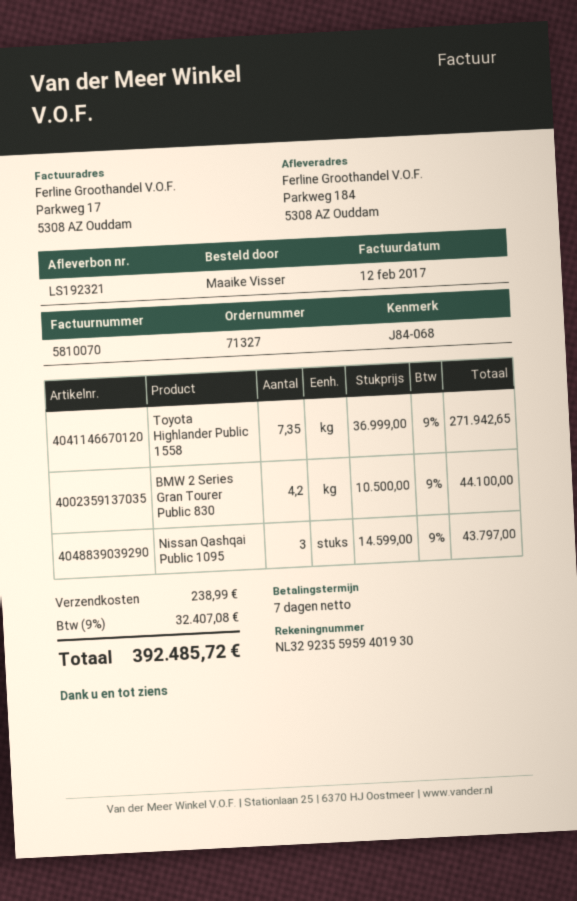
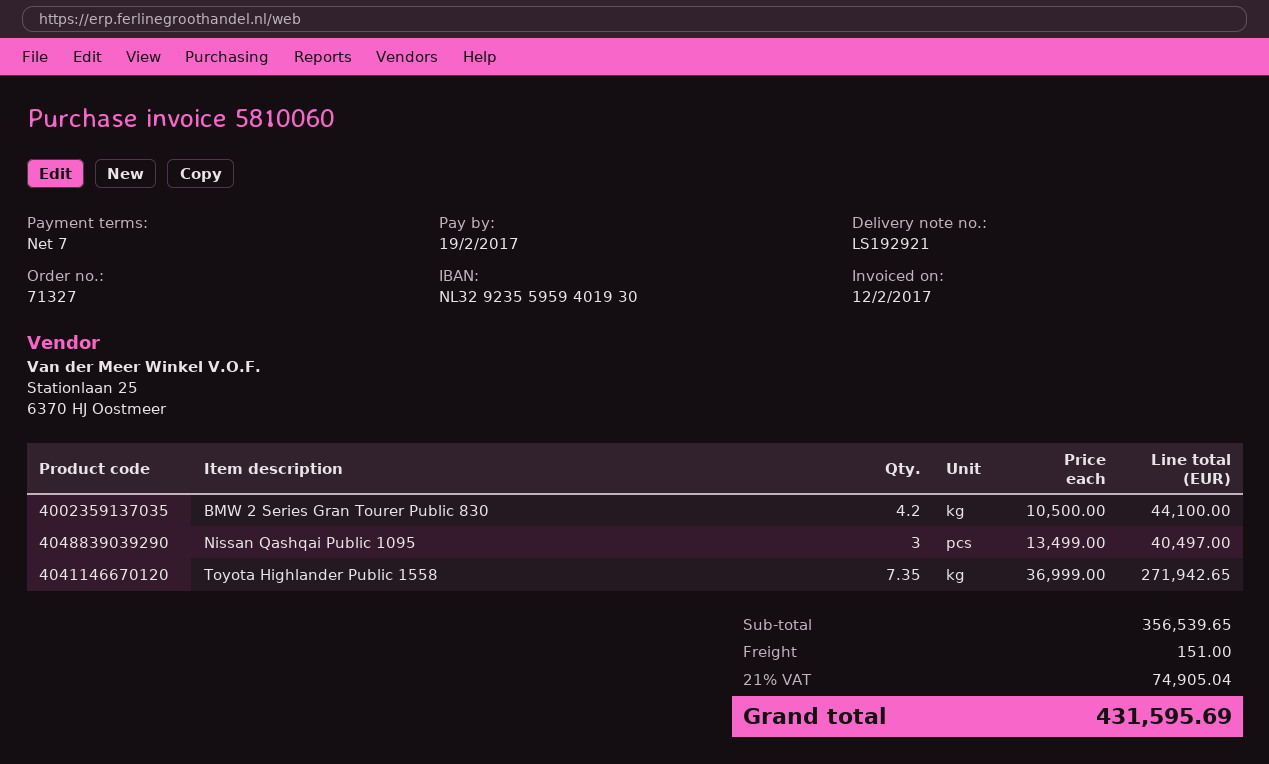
delivery note number: LS192321 -> LS192921
invoice number: 5810070 -> 5810060
Nissan Qashqai Public 1095: 3 x 14599.00 = 43797.00 -> 3 x 13499.00 = 40497.00
shipping: 238.99 -> 151.00
tax: 9% = 32407.08 -> 21% = 74905.04
total: 392485.72 -> 431595.69

